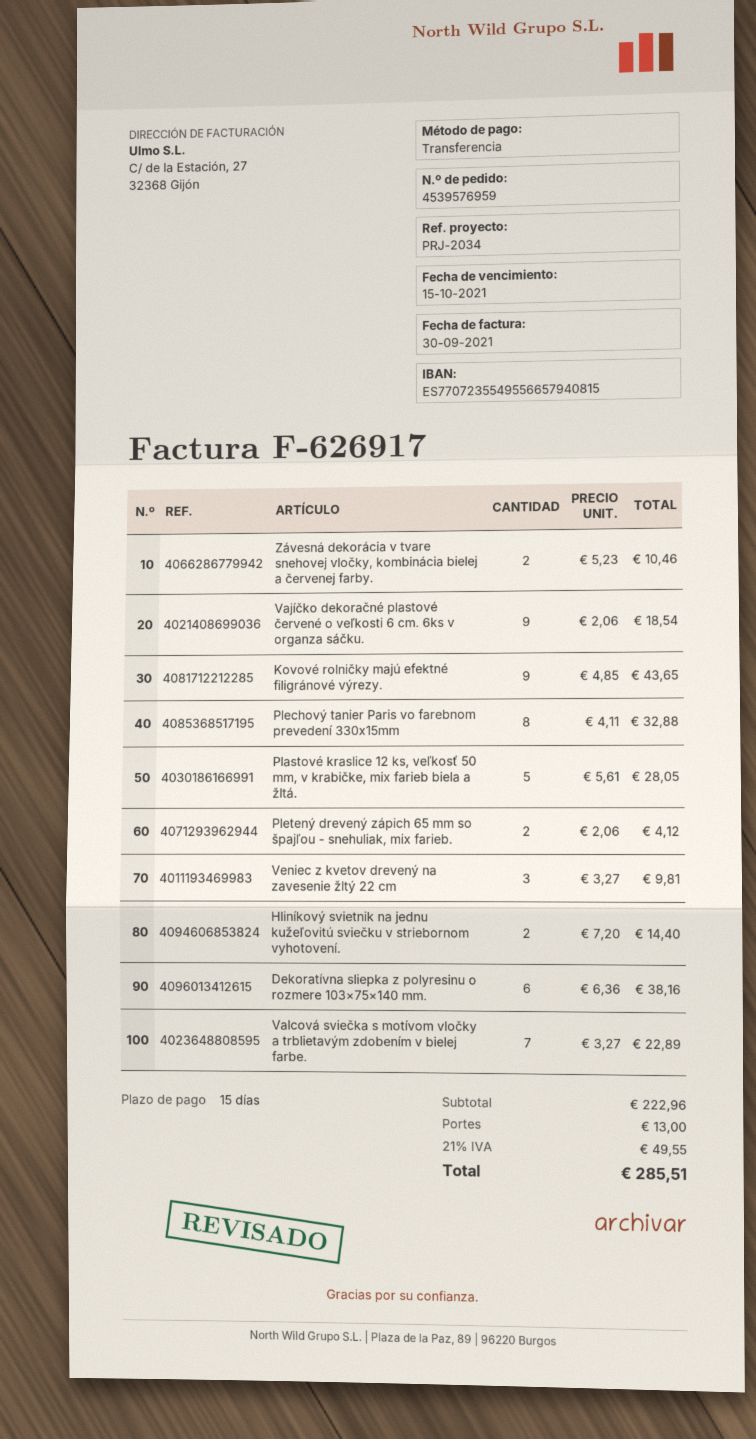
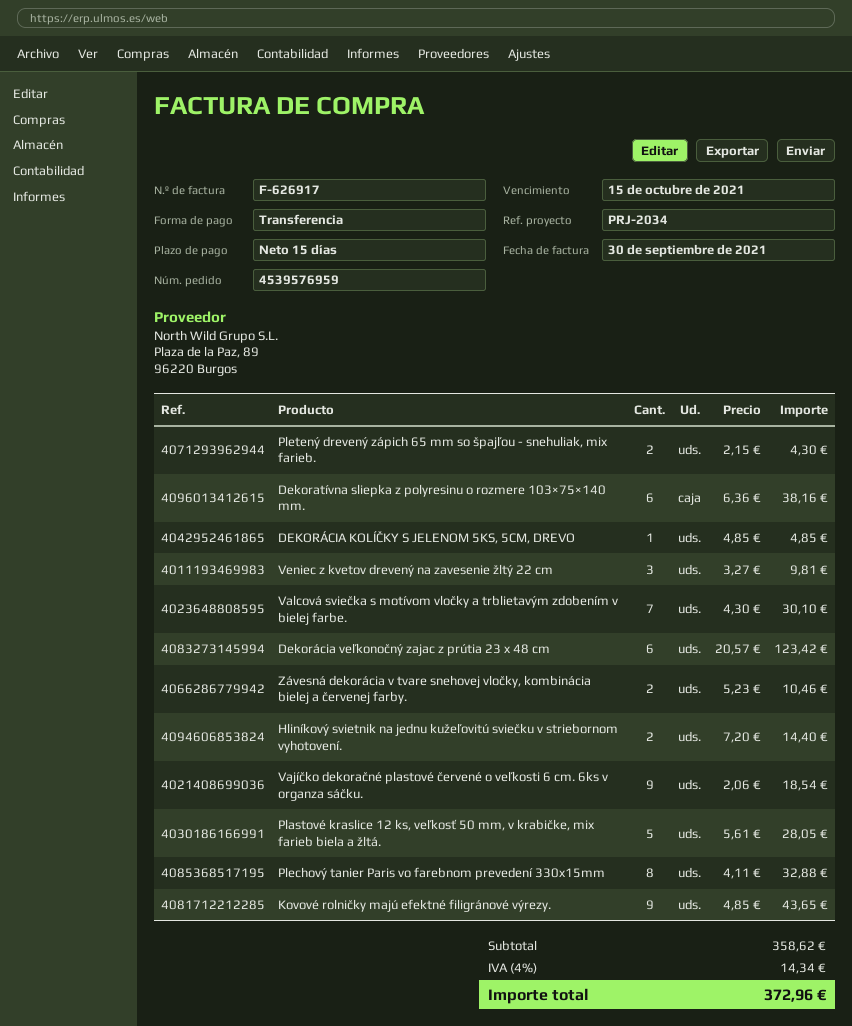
Pletený drevený zápich 65 mm so špajľou - snehuliak, mix farieb.: 2 x 2.06 = 4.12 -> 2 x 2.15 = 4.30
Valcová sviečka s motívom vločky a trblietavým zdobením v bielej farbe.: 7 x 3.27 = 22.89 -> 7 x 4.30 = 30.10
DEKORÁCIA KOLÍČKY S JELENOM 5KS, 5CM, DREVO: none -> 1 x 4.85 = 4.85
Dekorácia veľkonočný zajac z prútia 23 x 48 cm: none -> 6 x 20.57 = 123.42
subtotal: 222.96 -> 358.62
shipping: 13.00 -> none
tax: 21% = 49.55 -> 4% = 14.34
total: 285.51 -> 372.96

